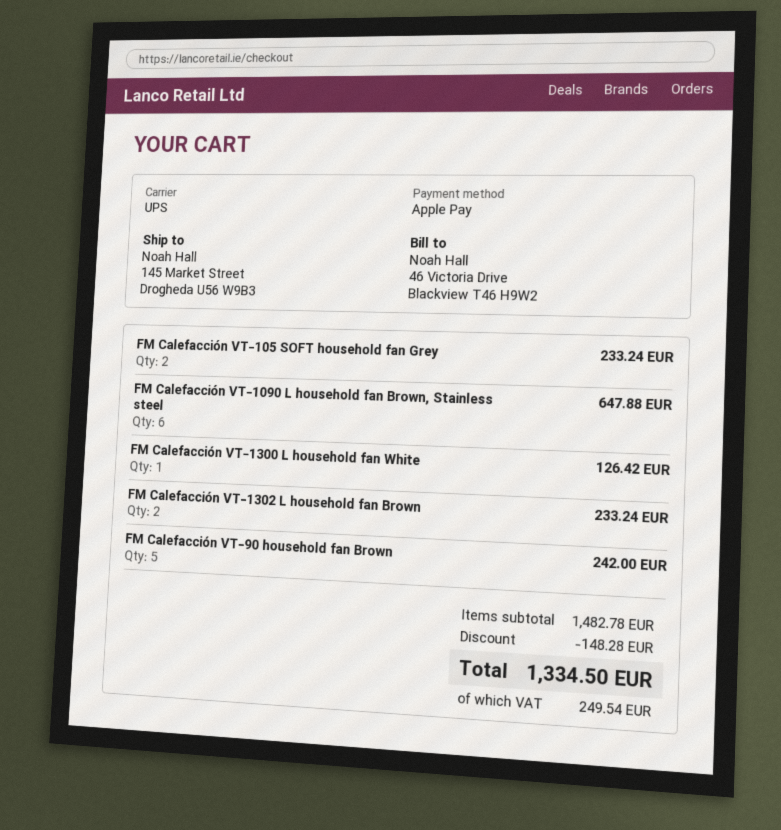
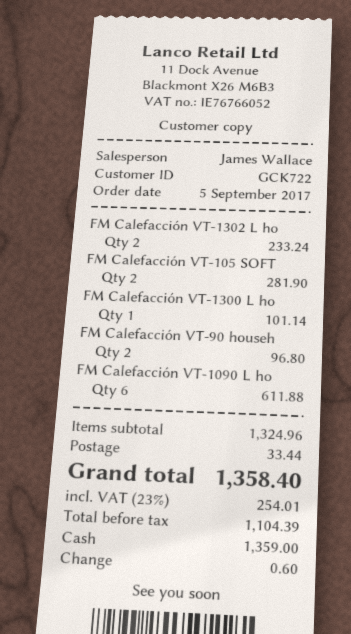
payment method: Apple Pay -> cash
FM Calefacción VT-105 SOFT household fan Grey: 2 for 233.24 -> 2 for 281.90
FM Calefacción VT-1090 L household fan Brown, Stainless steel: 6 for 647.88 -> 6 for 611.88
FM Calefacción VT-1300 L household fan White: 1 for 126.42 -> 1 for 101.14
FM Calefacción VT-90 household fan Brown: 5 for 242.00 -> 2 for 96.80
subtotal: 1482.78 -> 1324.96
discount: 148.28 -> none
shipping: none -> 33.44
tax: 249.54 -> 254.01
total: 1334.50 -> 1358.40

